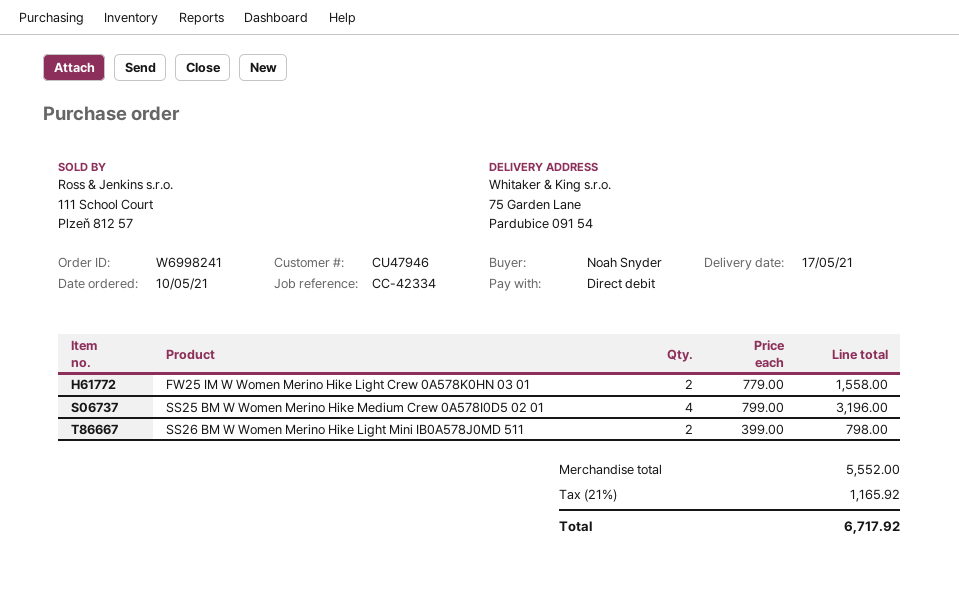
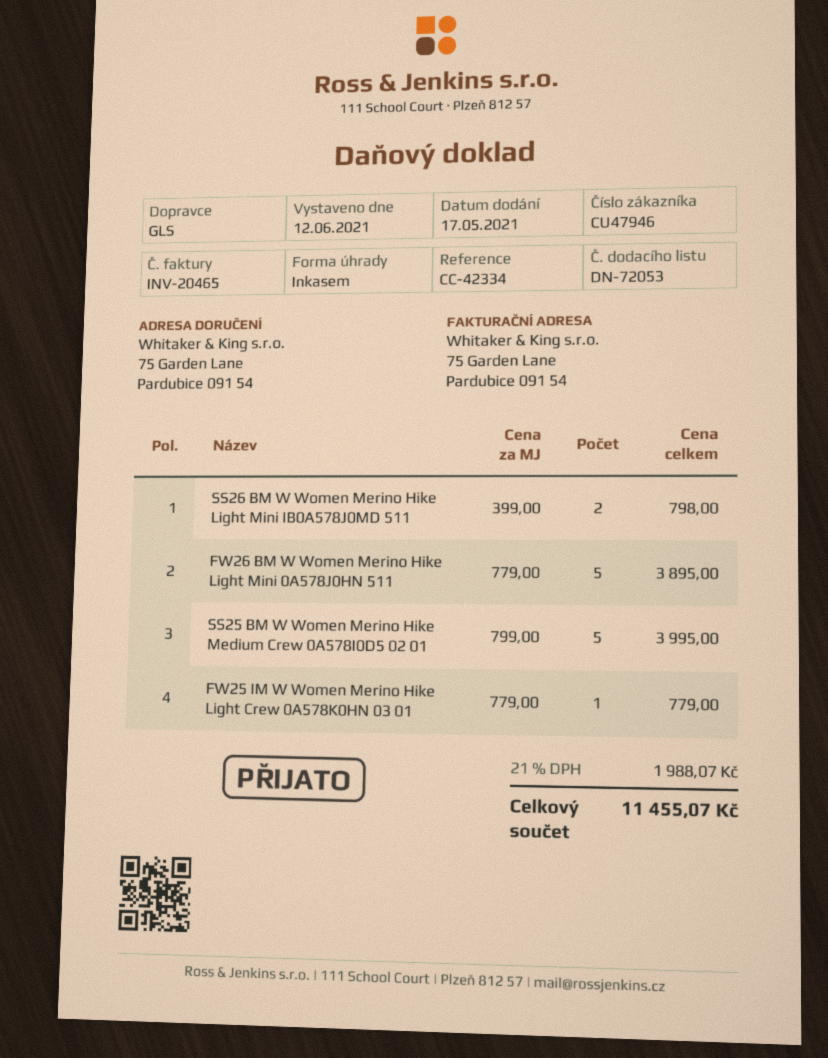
FW25 IM W Women Merino Hike Light Crew 0A578K0HN 03 01: 2 x 779.00 = 1558.00 -> 1 x 779.00 = 779.00
SS25 BM W Women Merino Hike Medium Crew 0A578I0D5 02 01: 4 x 799.00 = 3196.00 -> 5 x 799.00 = 3995.00
FW26 BM W Women Merino Hike Light Mini 0A578J0HN 511: none -> 5 x 779.00 = 3895.00
tax: 21% = 1165.92 -> 21% = 1988.07
total: 6717.92 -> 11455.07

